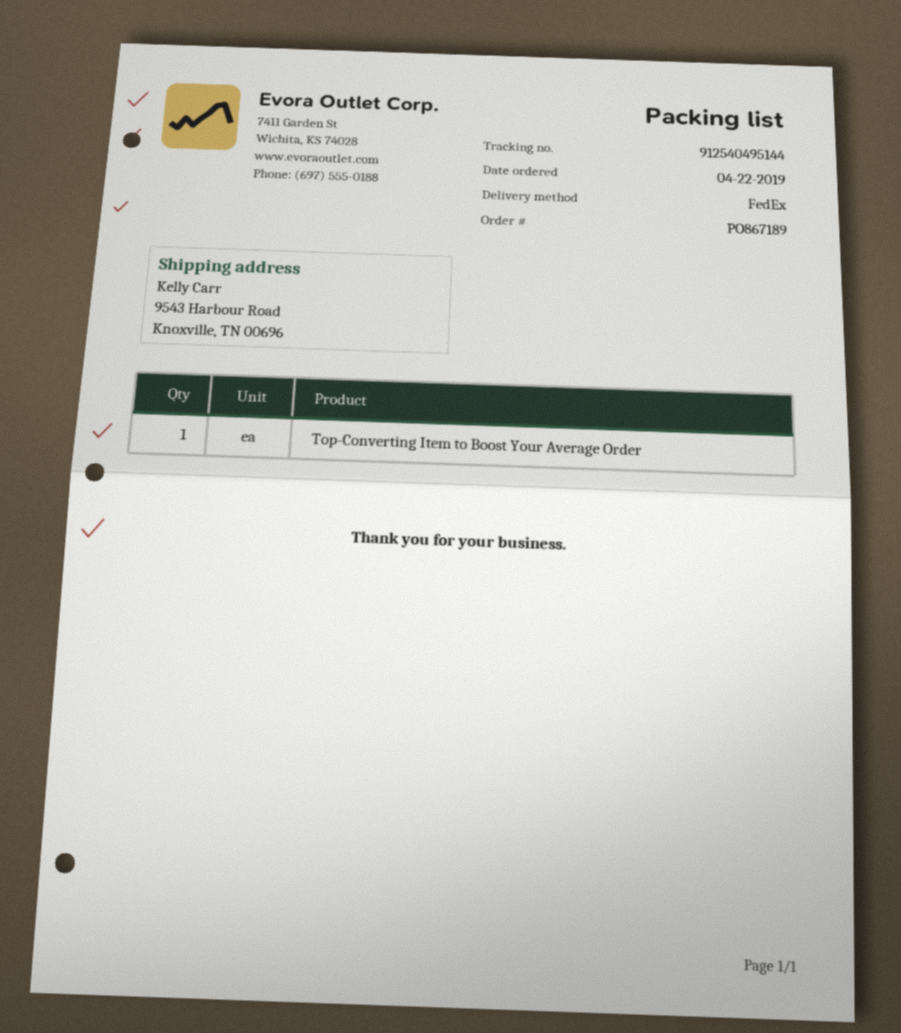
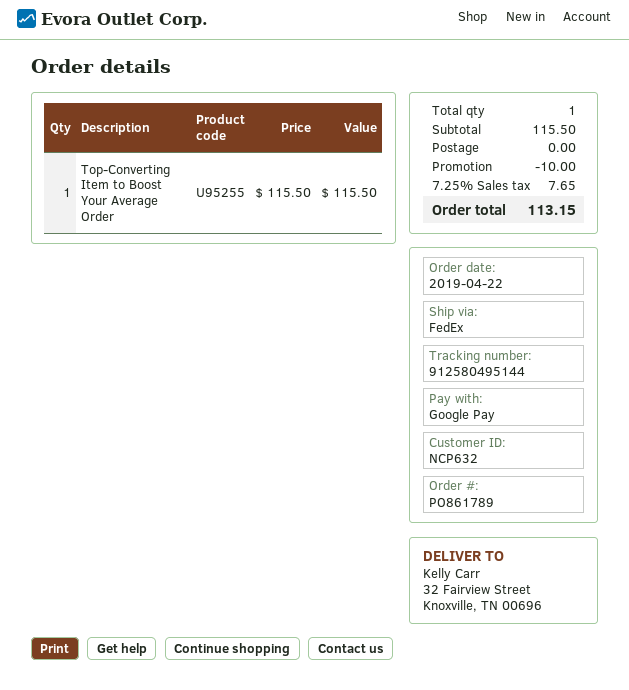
order number: PO867189 -> PO861789
tracking number: 912540495144 -> 912580495144
ship to: 9543 Harbour Road, Knoxville, TN 00696 -> 32 Fairview Street, Knoxville, TN 00696

